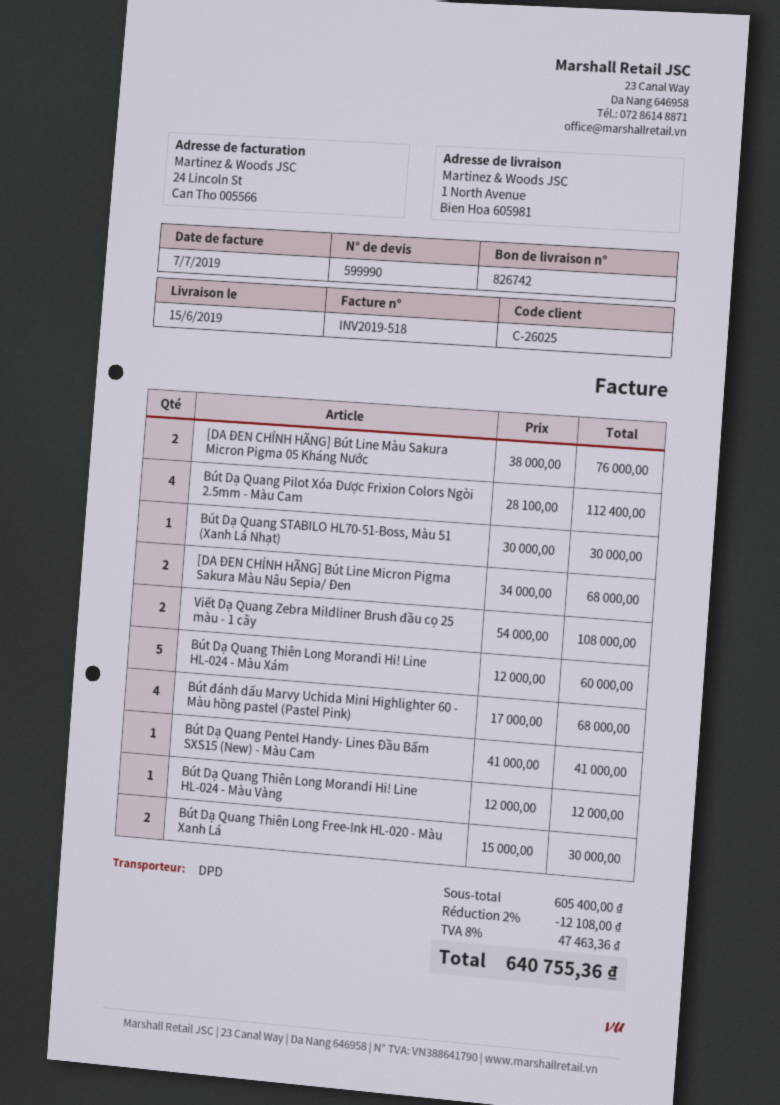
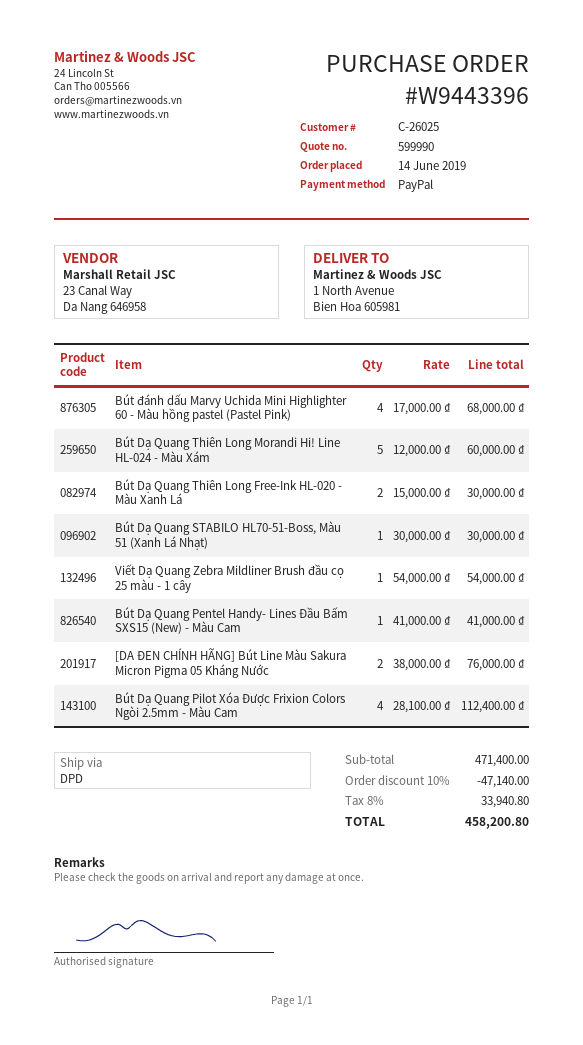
[DA ĐEN CHÍNH HÃNG] Bút Line Micron Pigma Sakura Màu Nâu Sepia/ Đen: 2 x 34000.00 = 68000.00 -> none
Viết Dạ Quang Zebra Mildliner Brush đầu cọ 25 màu - 1 cây: 2 x 54000.00 = 108000.00 -> 1 x 54000.00 = 54000.00
Bút Dạ Quang Thiên Long Morandi Hi! Line HL-024 - Màu Vàng: 1 x 12000.00 = 12000.00 -> none
subtotal: 605400.00 -> 471400.00
discount: 2% = 12108.00 -> 10% = 47140.00
tax: 8% = 47463.36 -> 8% = 33940.80
total: 640755.36 -> 458200.80

